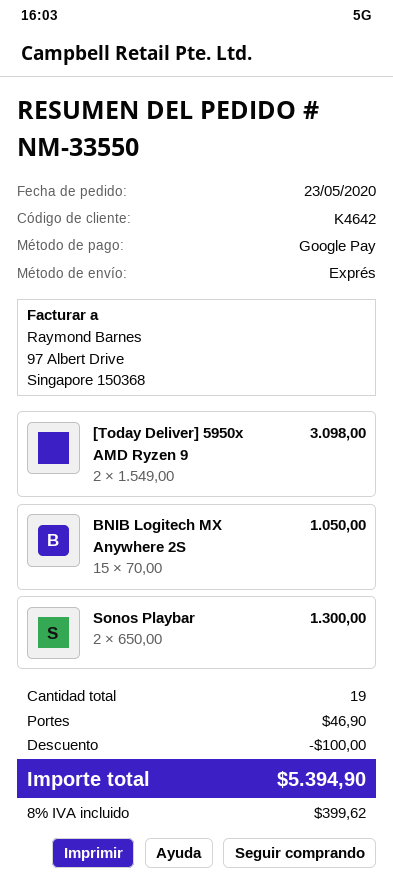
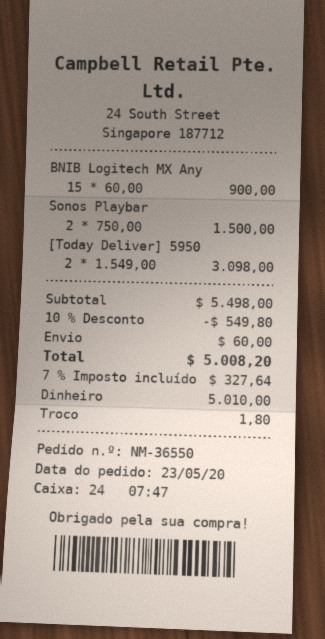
order number: NM-33550 -> NM-36550
payment method: Google Pay -> cash
BNIB Logitech MX Anywhere 2S: 15 x 70.00 = 1050.00 -> 15 x 60.00 = 900.00
Sonos Playbar: 2 x 650.00 = 1300.00 -> 2 x 750.00 = 1500.00
discount: 100.00 -> 549.80
shipping: 46.90 -> 60.00
tax: 8% = 399.62 -> 7% = 327.64
total: 5394.90 -> 5008.20

